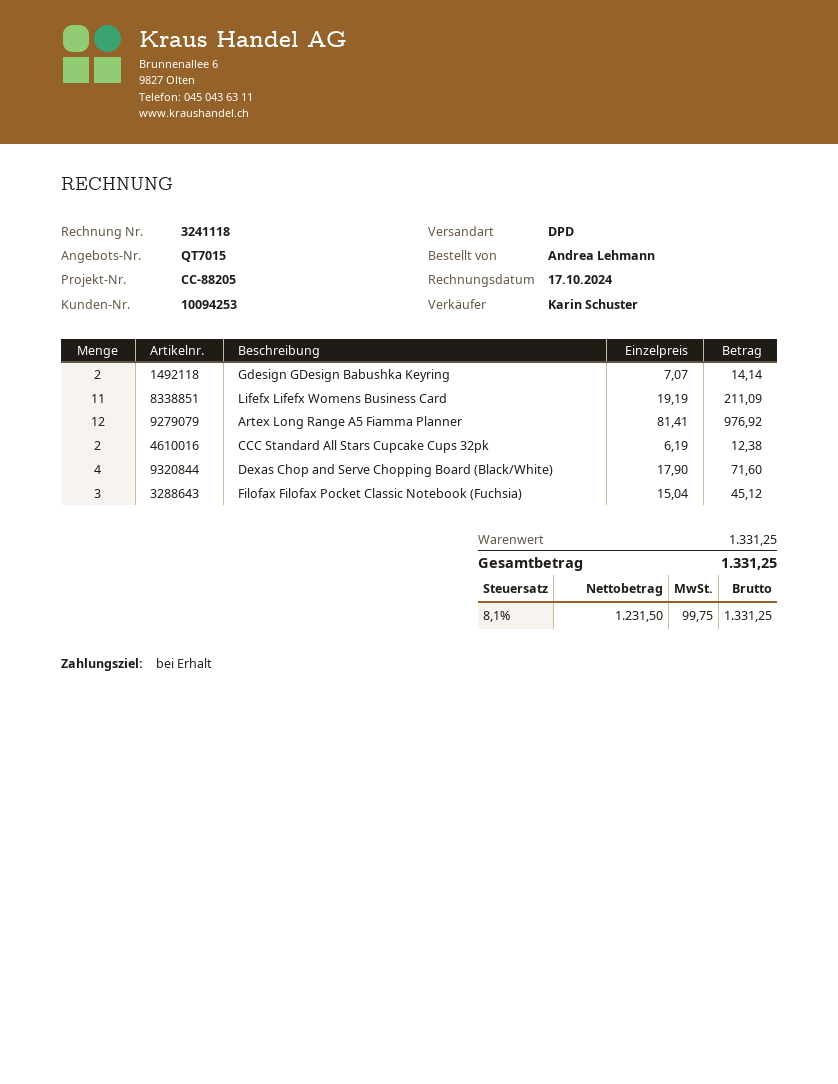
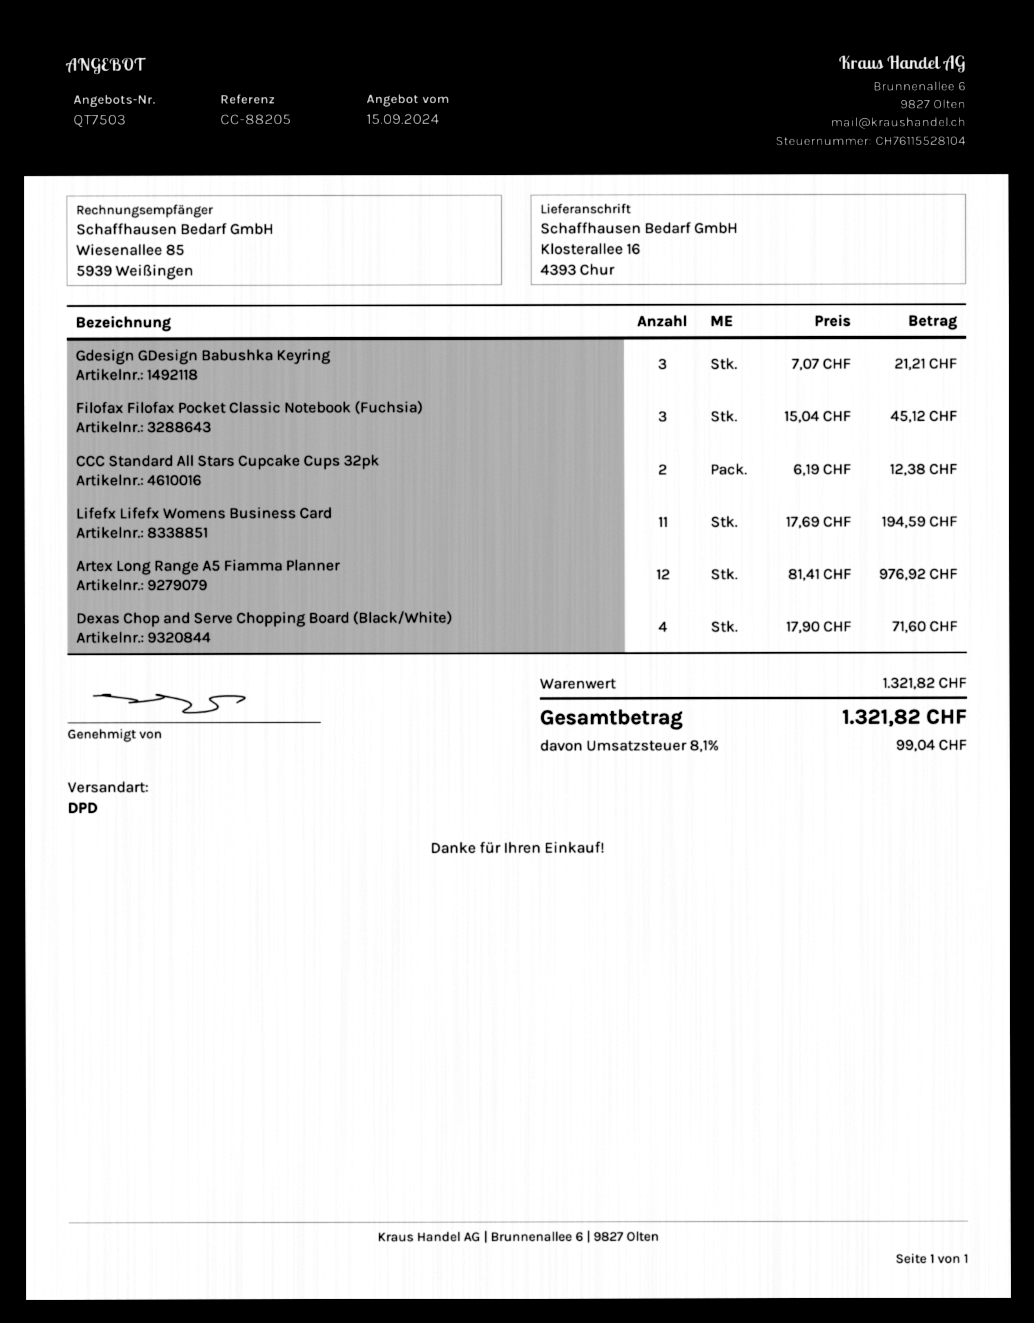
quote number: QT7015 -> QT7503
Gdesign GDesign Babushka Keyring: 2 x 7.07 = 14.14 -> 3 x 7.07 = 21.21
Lifefx Lifefx Womens Business Card: 11 x 19.19 = 211.09 -> 11 x 17.69 = 194.59
subtotal: 1331.25 -> 1321.82
tax: 8.1% = 99.75 -> 8.1% = 99.04
total: 1331.25 -> 1321.82

